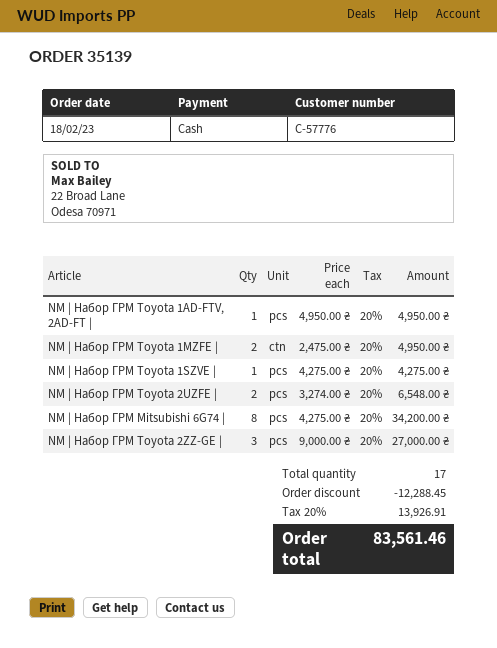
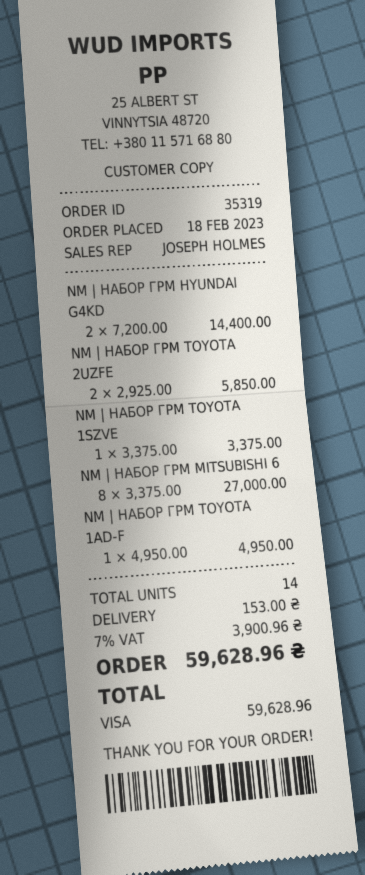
order number: 35139 -> 35319
payment method: cash -> Visa
NM | Набор ГРМ Toyota 1MZFE |: 2 x 2475.00 = 4950.00 -> none
NM | Набор ГРМ Toyota 1SZVE |: 1 x 4275.00 = 4275.00 -> 1 x 3375.00 = 3375.00
NM | Набор ГРМ Toyota 2UZFE |: 2 x 3274.00 = 6548.00 -> 2 x 2925.00 = 5850.00
NM | Набор ГРМ Mitsubishi 6G74 |: 8 x 4275.00 = 34200.00 -> 8 x 3375.00 = 27000.00
NM | Набор ГРМ Toyota 2ZZ-GE |: 3 x 9000.00 = 27000.00 -> none
NM | НАБОР ГРМ HYUNDAI G4KD: none -> 2 x 7200.00 = 14400.00
total quantity: 17 -> 14
discount: 12288.45 -> none
shipping: none -> 153.00
tax: 20% = 13926.91 -> 7% = 3900.96
total: 83561.46 -> 59628.96

